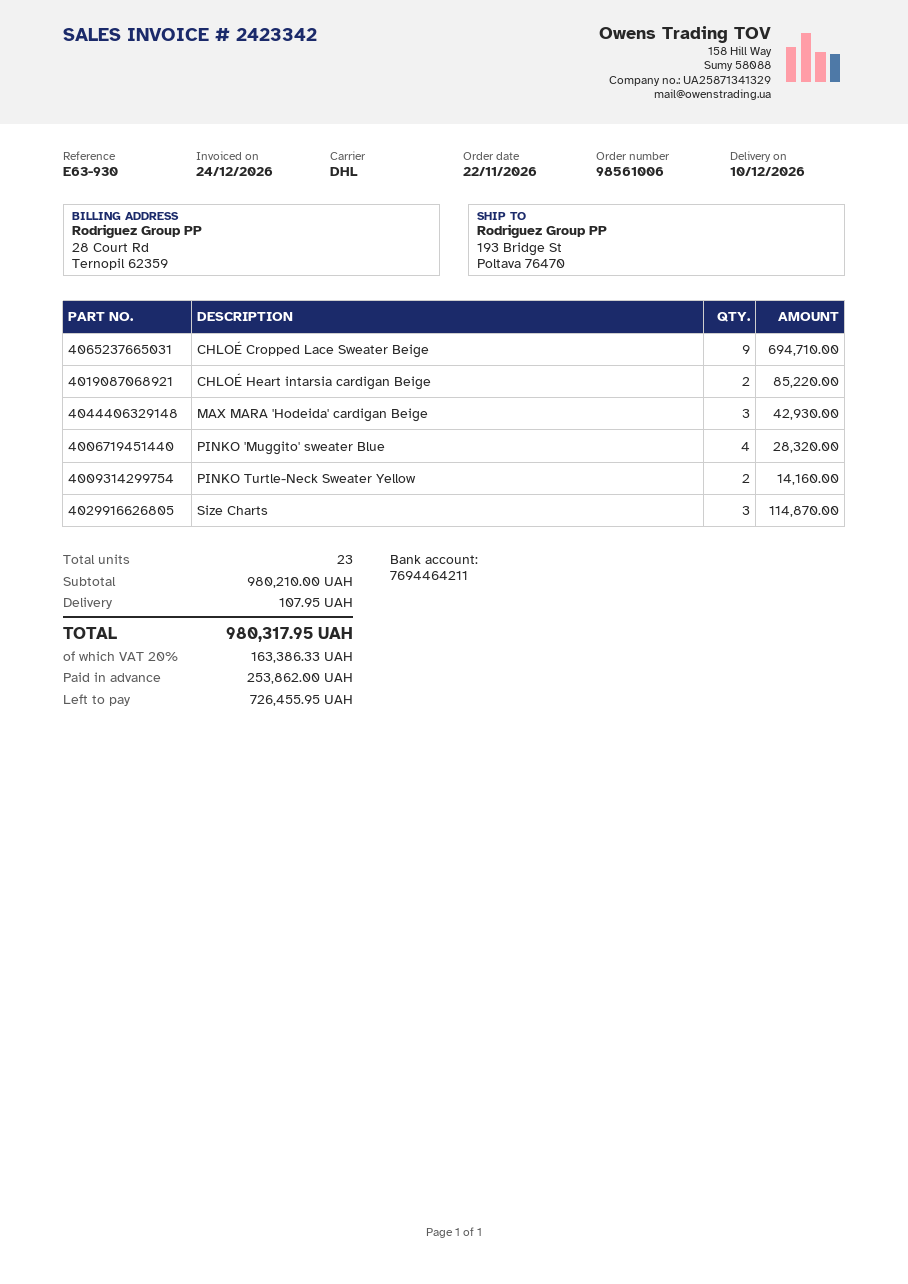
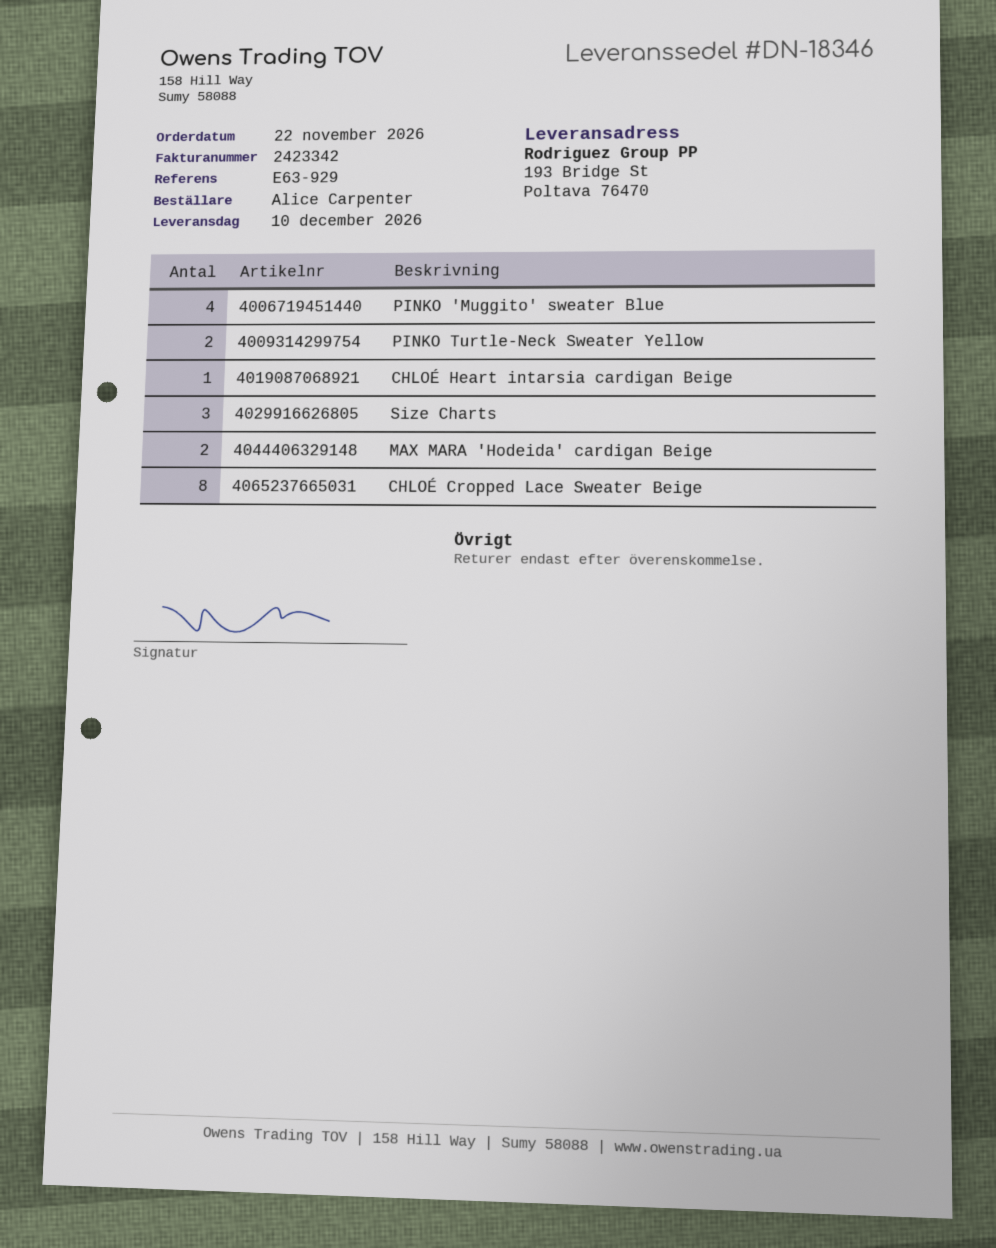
reference: E63-930 -> E63-929
CHLOÉ Cropped Lace Sweater Beige: 9 -> 8
CHLOÉ Heart intarsia cardigan Beige: 2 -> 1
MAX MARA 'Hodeida' cardigan Beige: 3 -> 2

